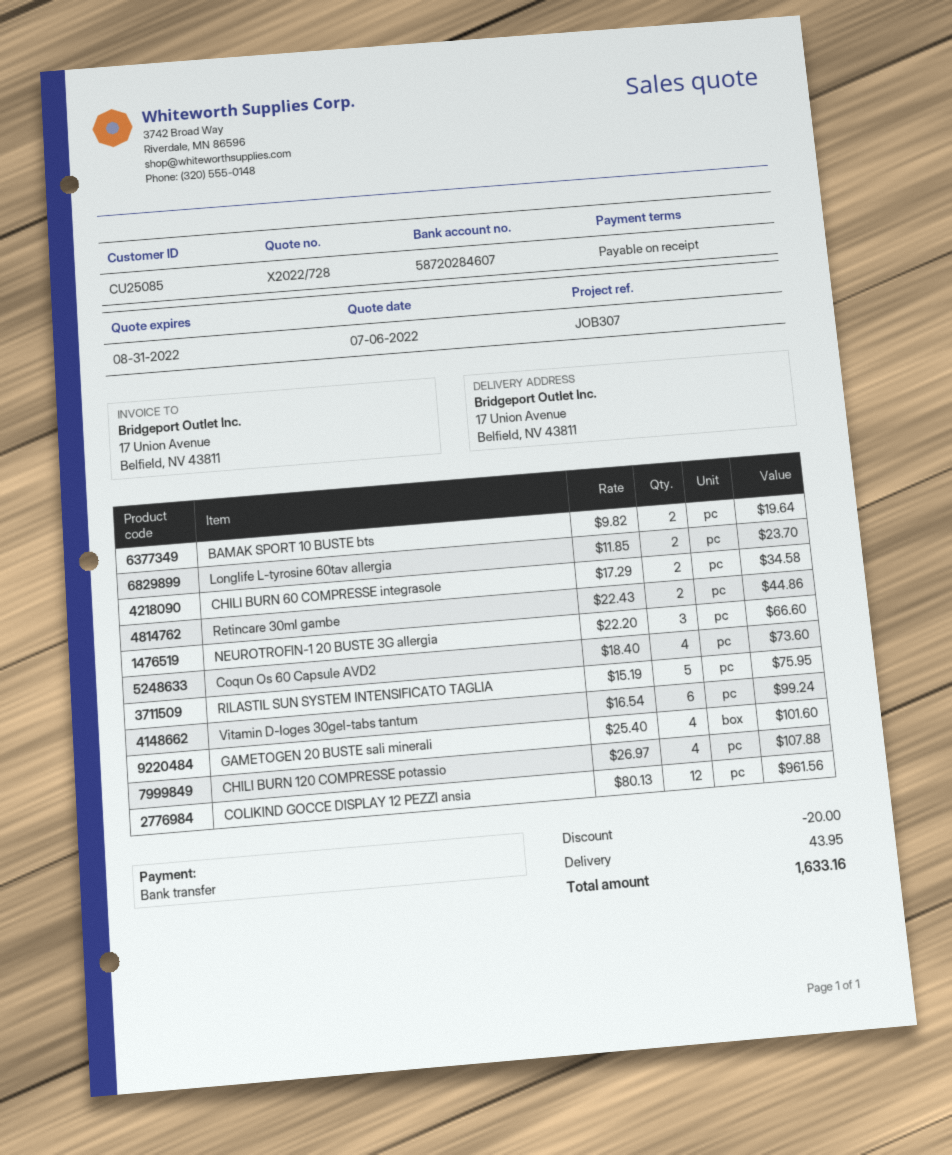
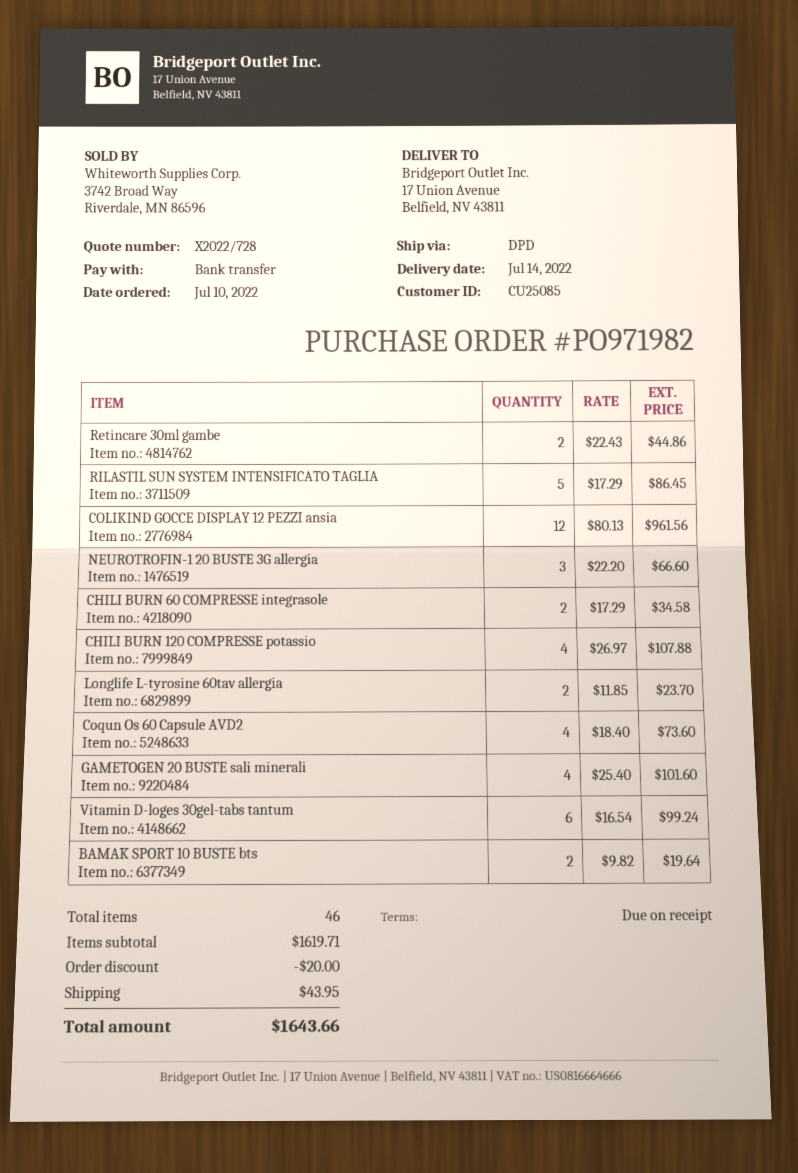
RILASTIL SUN SYSTEM INTENSIFICATO TAGLIA: 5 x 15.19 = 75.95 -> 5 x 17.29 = 86.45
total: 1633.16 -> 1643.66

